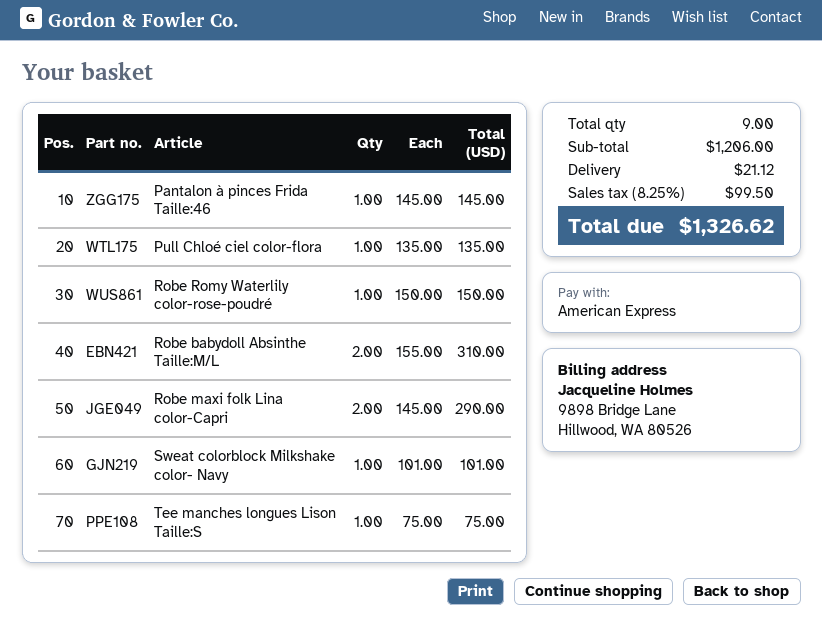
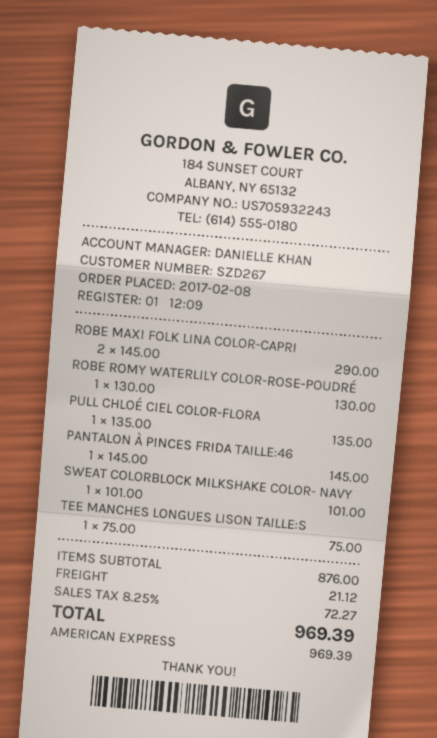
Robe Romy Waterlily color-rose-poudré: 1 x 150.00 = 150.00 -> 1 x 130.00 = 130.00
Robe babydoll Absinthe Taille:M/L: 2 x 155.00 = 310.00 -> none
subtotal: 1206.00 -> 876.00
tax: 8.25% = 99.50 -> 8.25% = 72.27
total: 1326.62 -> 969.39

